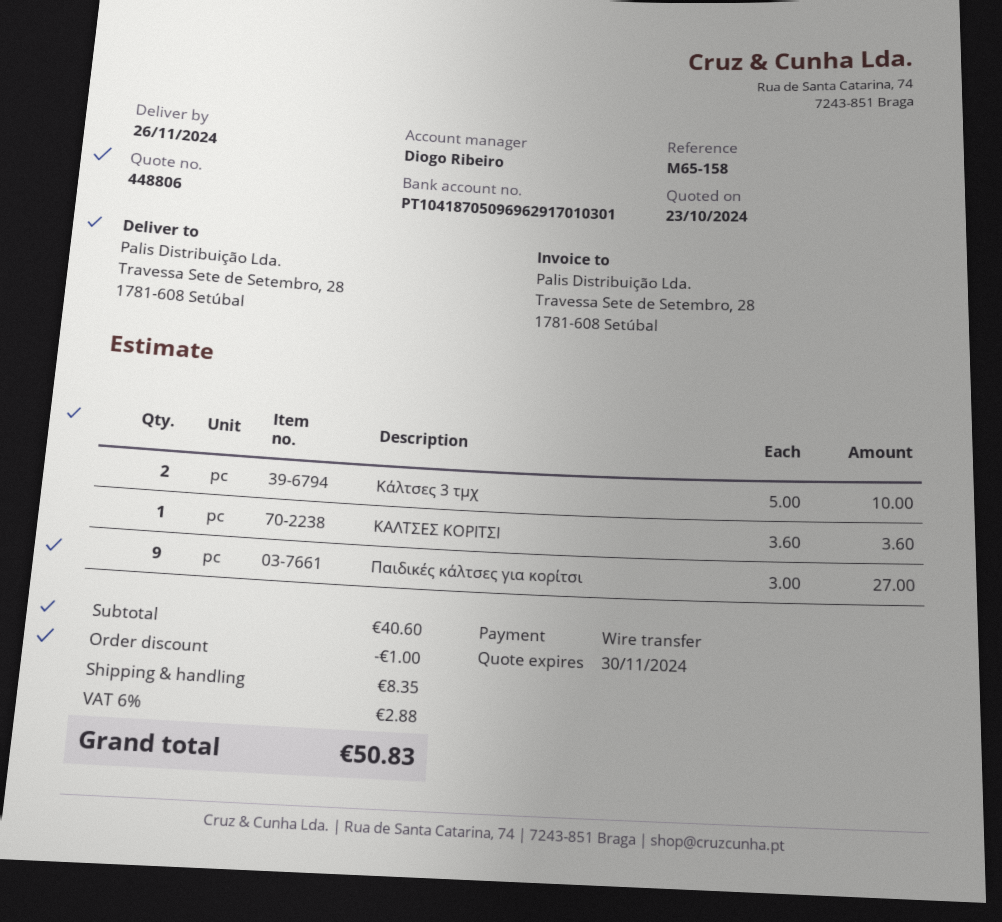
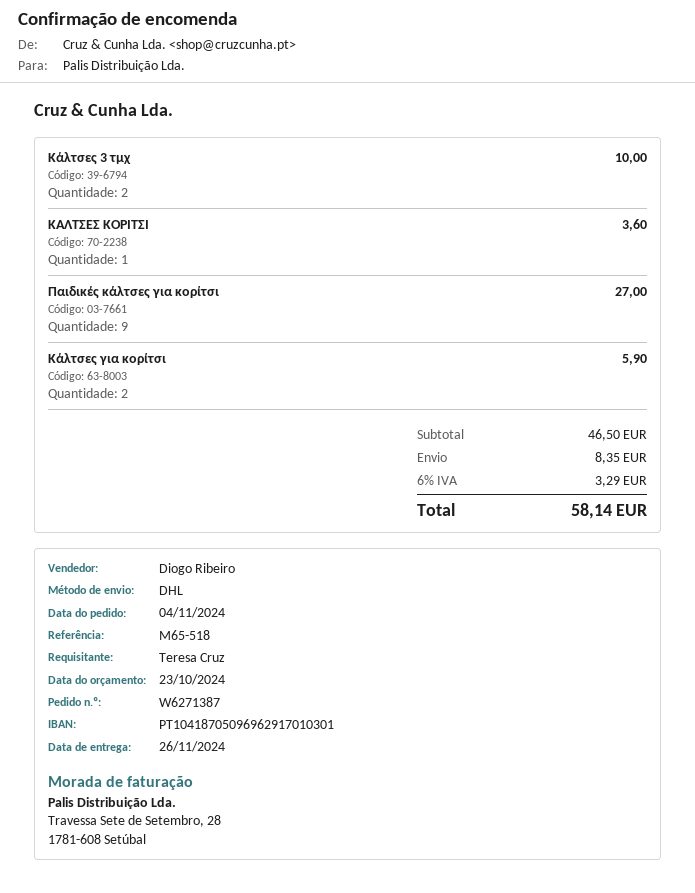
reference: M65-158 -> M65-518
Κάλτσες για κορίτσι: none -> 2 for 5.90
subtotal: 40.60 -> 46.50
discount: 1.00 -> none
tax: 6% = 2.88 -> 6% = 3.29
total: 50.83 -> 58.14

